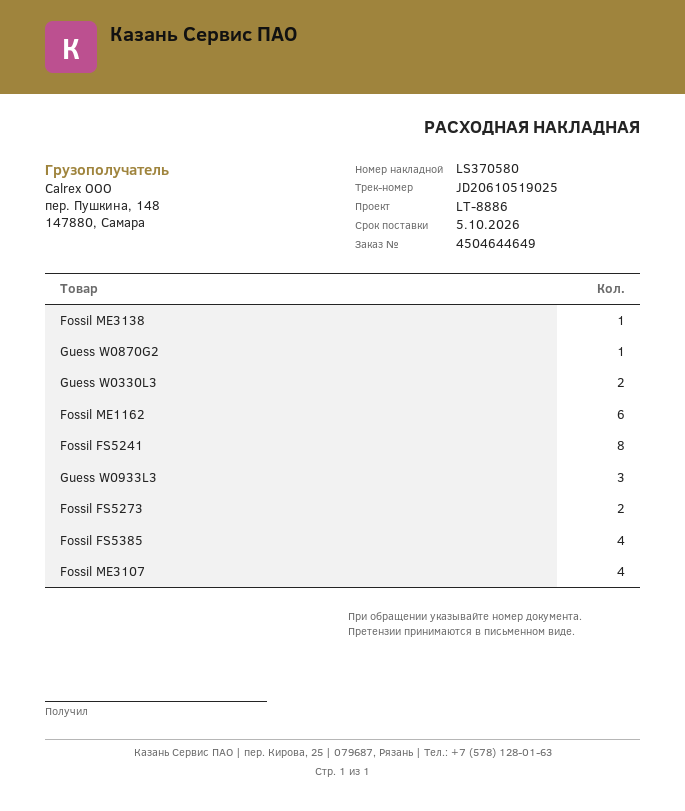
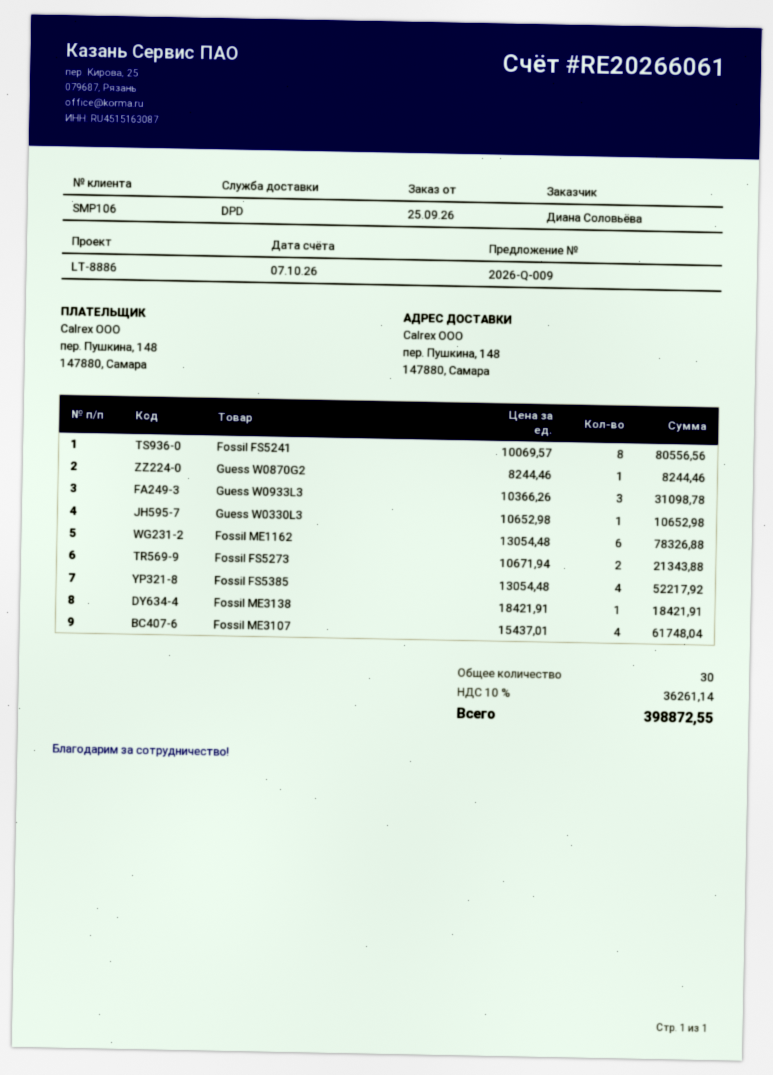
Guess W0330L3: 2 -> 1

